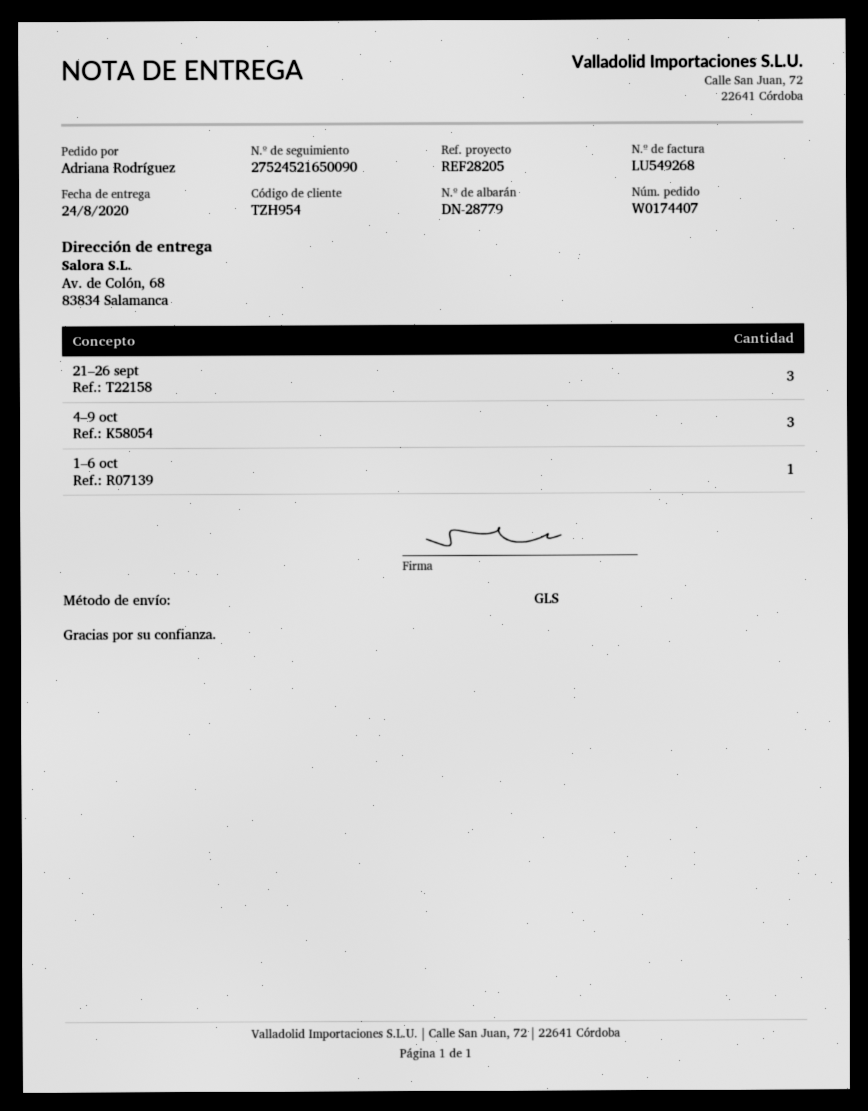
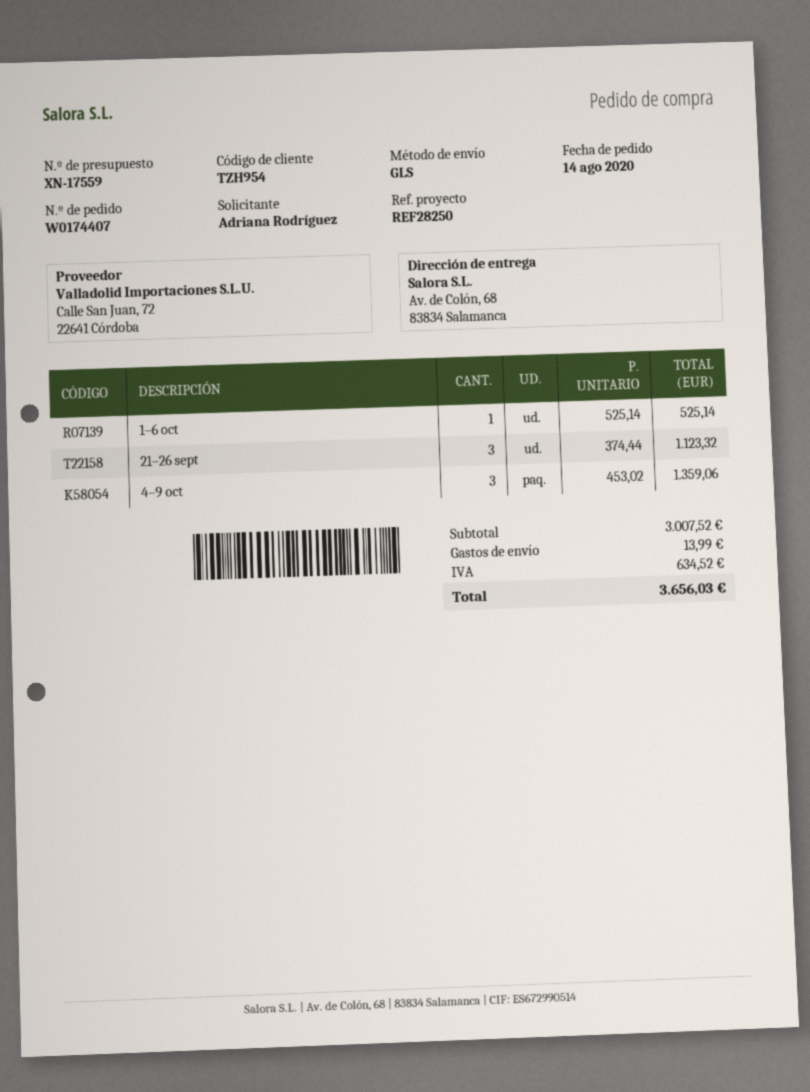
reference: REF28205 -> REF28250

